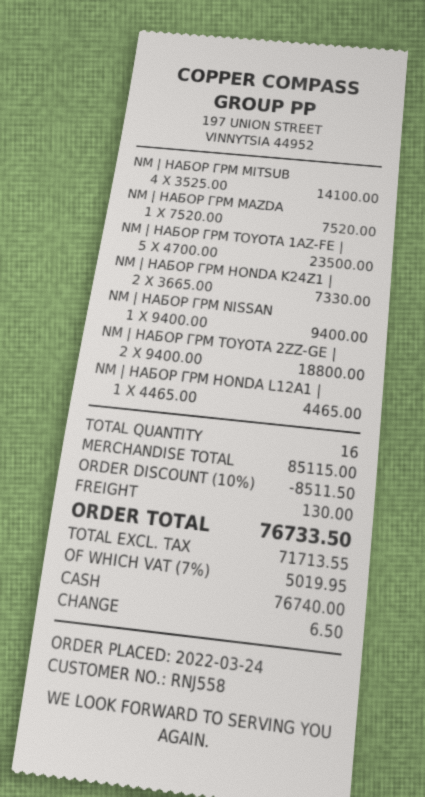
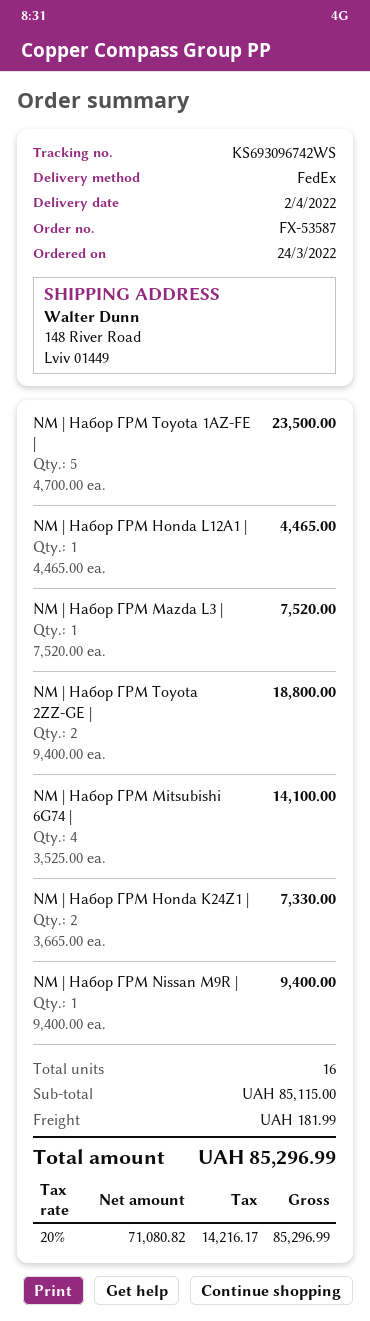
discount: 10% = 8511.50 -> none
shipping: 130.00 -> 181.99
net: 71713.55 -> 71080.82
tax: 7% = 5019.95 -> 20% = 14216.17
total: 76733.50 -> 85296.99

